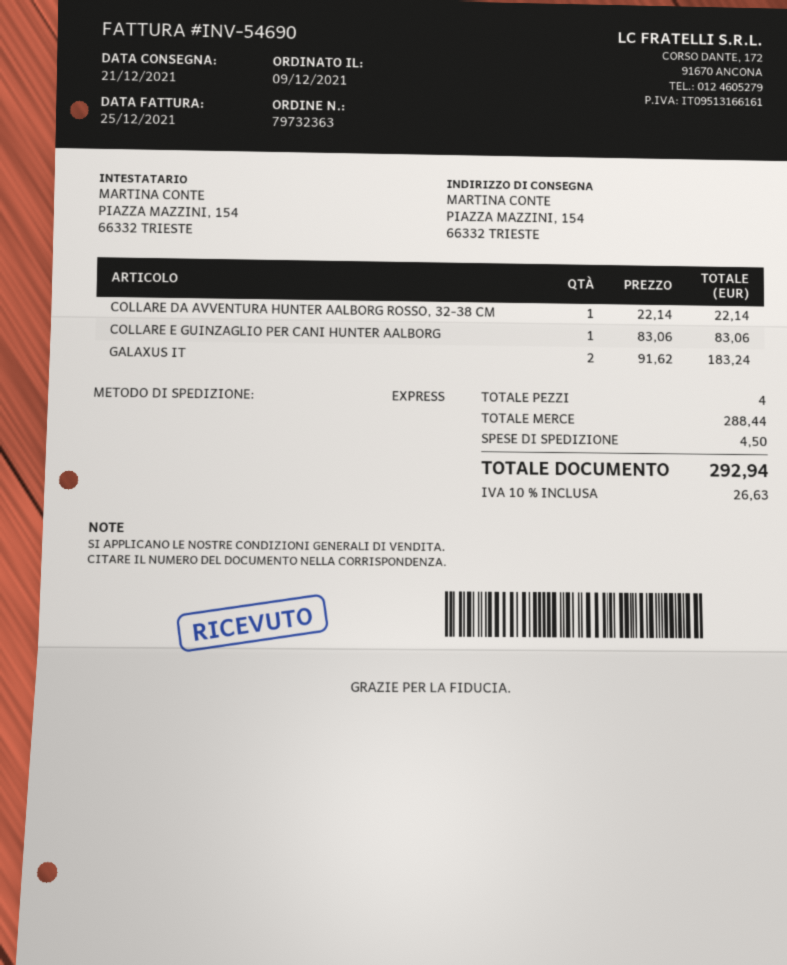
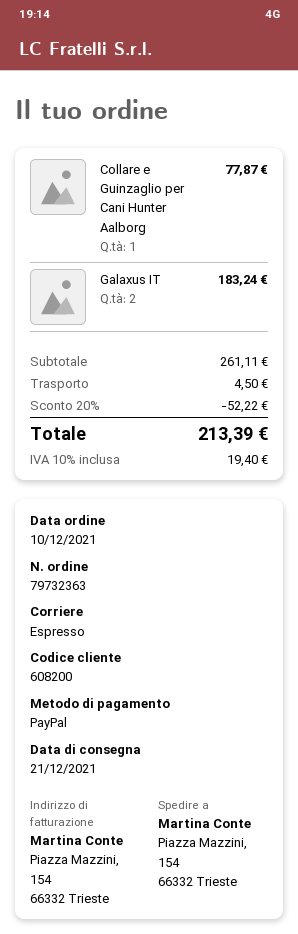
order date: 2021-12-09 -> 2021-12-10
COLLARE DA AVVENTURA HUNTER AALBORG ROSSO, 32‑38 CM: 1 for 22.14 -> none
COLLARE E GUINZAGLIO PER CANI HUNTER AALBORG: 1 for 83.06 -> 1 for 77.87
subtotal: 288.44 -> 261.11
discount: none -> 20% = 52.22
tax: 10% = 26.63 -> 10% = 19.40
total: 292.94 -> 213.39

